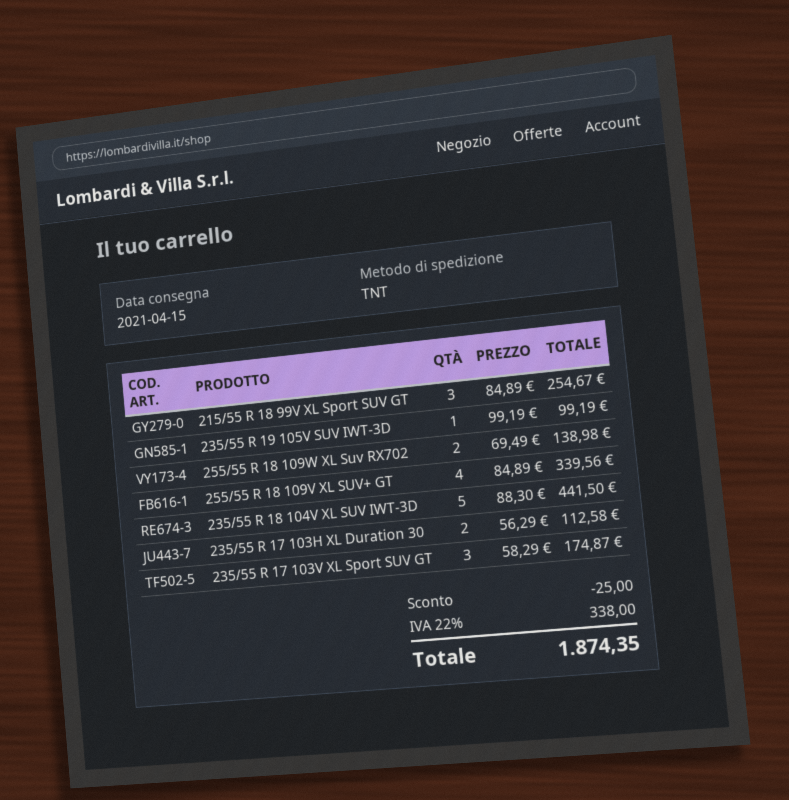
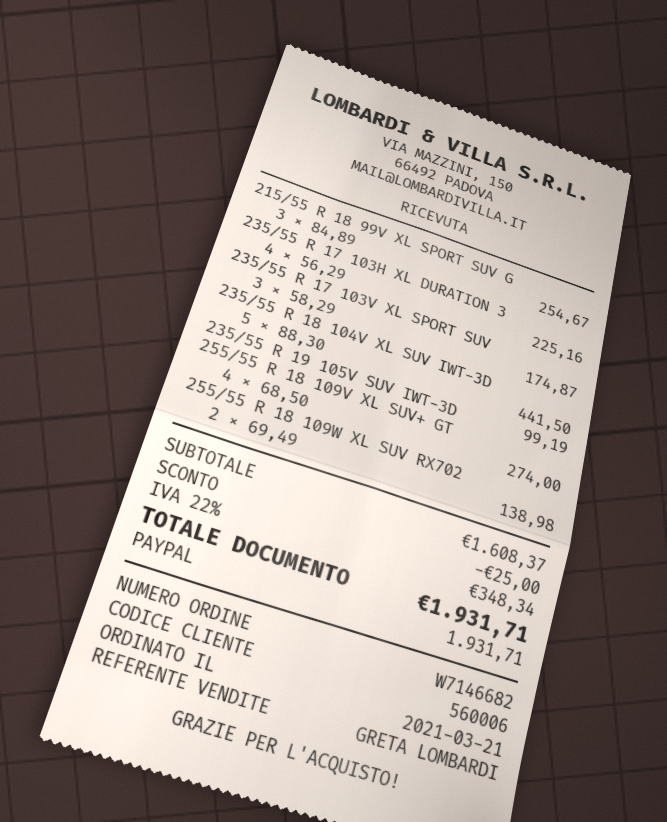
255/55 R 18 109V XL SUV+ GT: 4 x 84.89 = 339.56 -> 4 x 68.50 = 274.00
235/55 R 17 103H XL Duration 30: 2 x 56.29 = 112.58 -> 4 x 56.29 = 225.16
tax: 22% = 338.00 -> 22% = 348.34
total: 1874.35 -> 1931.71

